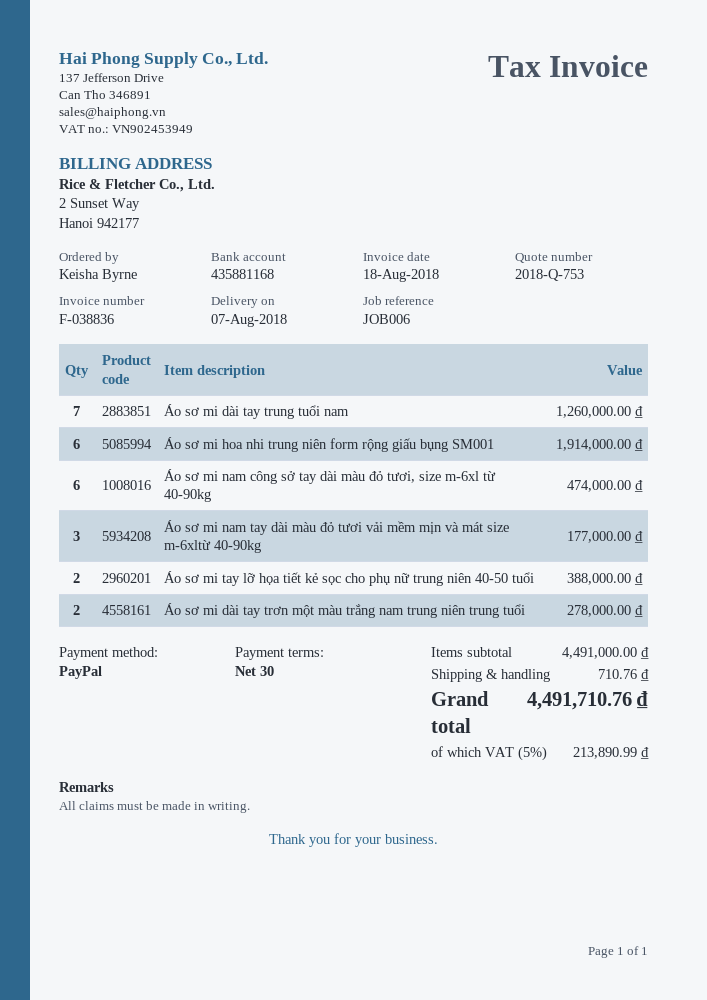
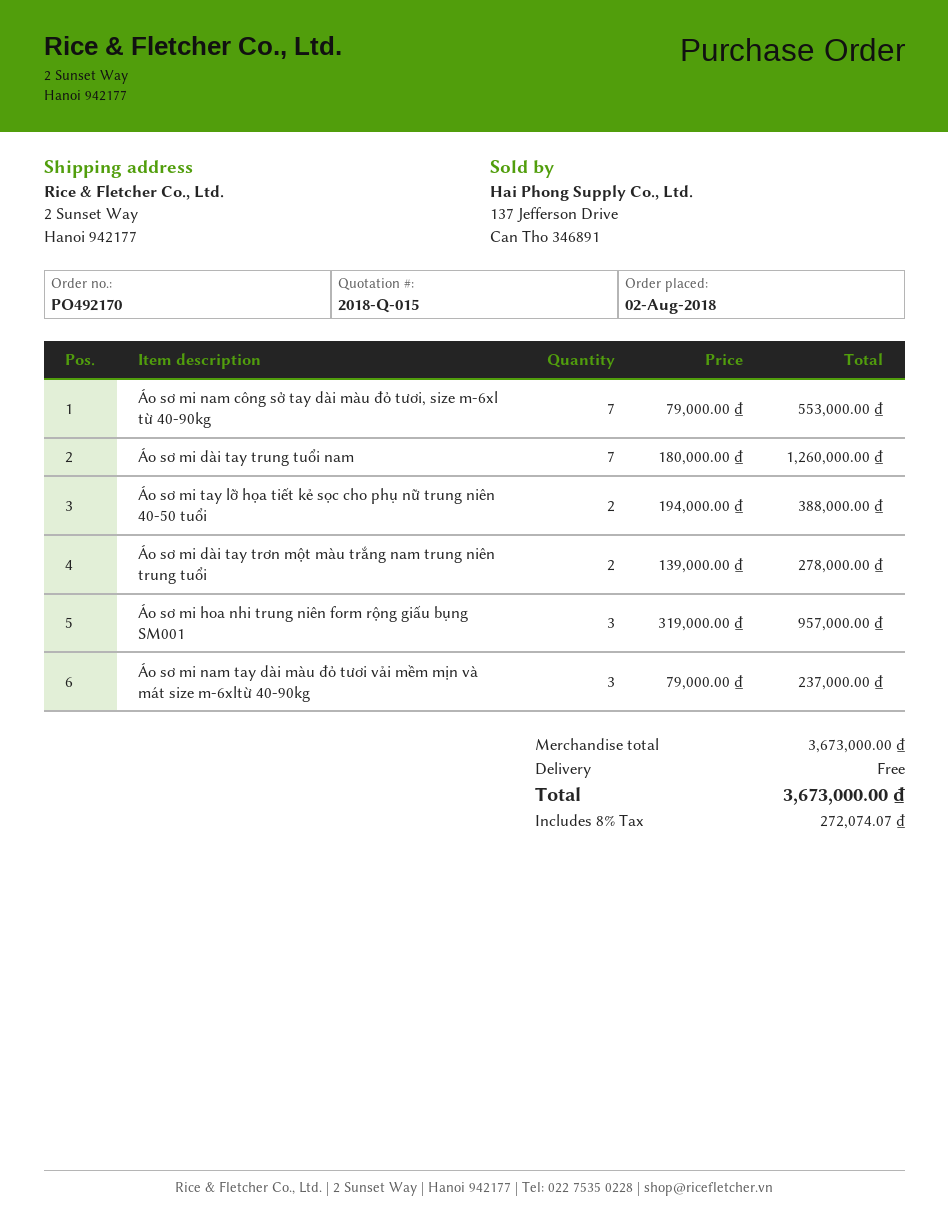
quote number: 2018-Q-753 -> 2018-Q-015
Áo sơ mi hoa nhi trung niên form rộng giấu bụng SM001: 6 for 1914000.00 -> 3 for 957000.00
Áo sơ mi nam công sở tay dài màu đỏ tươi, size m-6xl từ 40-90kg: 6 for 474000.00 -> 7 for 553000.00
Áo sơ mi nam tay dài màu đỏ tươi vải mềm mịn và mát size m-6xltừ 40-90kg: 3 for 177000.00 -> 3 for 237000.00
subtotal: 4491000.00 -> 3673000.00
shipping: 710.76 -> 0.00
tax: 5% = 213890.99 -> 8% = 272074.07
total: 4491710.76 -> 3673000.00

